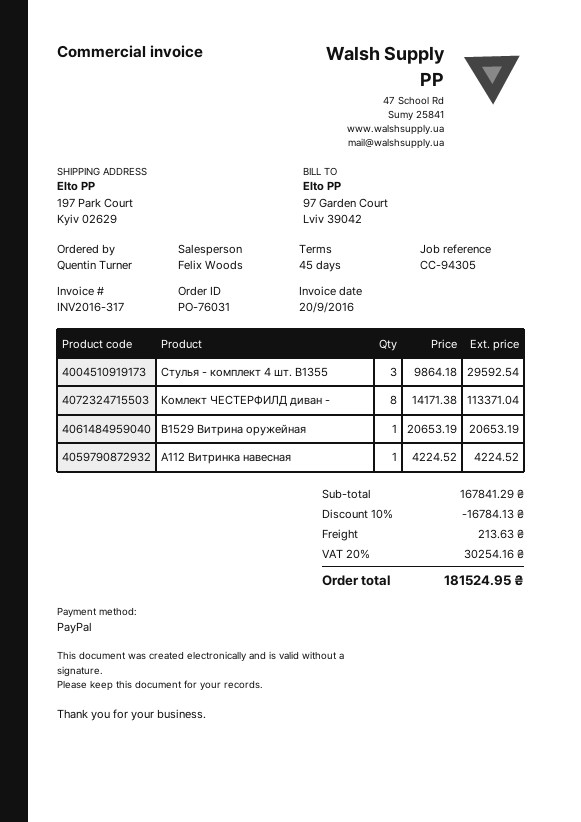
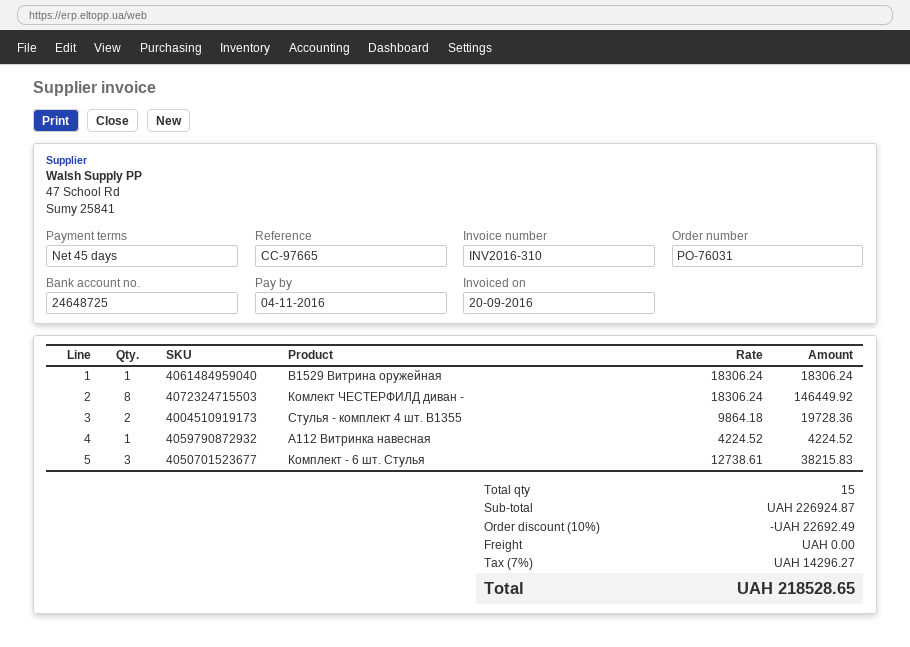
invoice number: INV2016-317 -> INV2016-310
reference: CC-94305 -> CC-97665
Стулья - комплект 4 шт. В1355: 3 x 9864.18 = 29592.54 -> 2 x 9864.18 = 19728.36
Комлект ЧЕСТЕРФИЛД диван -: 8 x 14171.38 = 113371.04 -> 8 x 18306.24 = 146449.92
В1529 Витрина оружейная: 1 x 20653.19 = 20653.19 -> 1 x 18306.24 = 18306.24
Комплект - 6 шт. Стулья: none -> 3 x 12738.61 = 38215.83
subtotal: 167841.29 -> 226924.87
discount: 10% = 16784.13 -> 10% = 22692.49
shipping: 213.63 -> 0.00
tax: 20% = 30254.16 -> 7% = 14296.27
total: 181524.95 -> 218528.65

